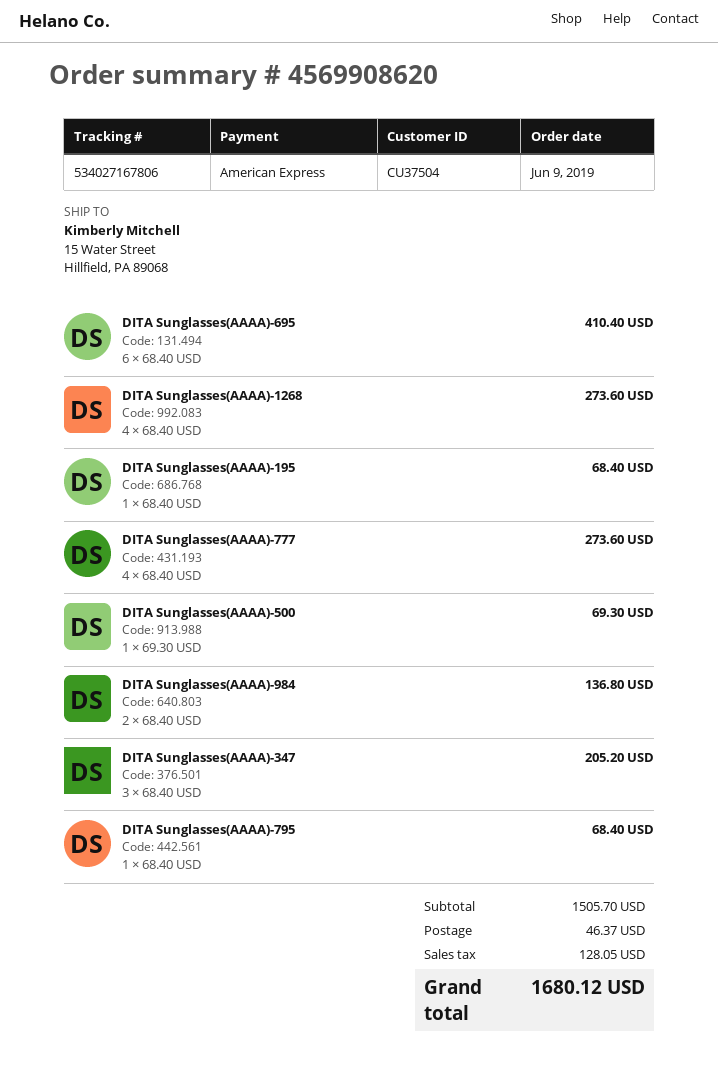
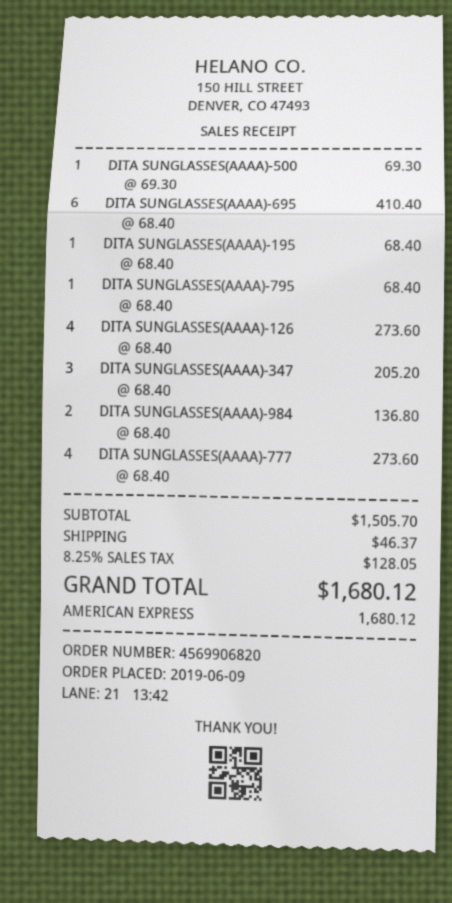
order number: 4569908620 -> 4569906820

